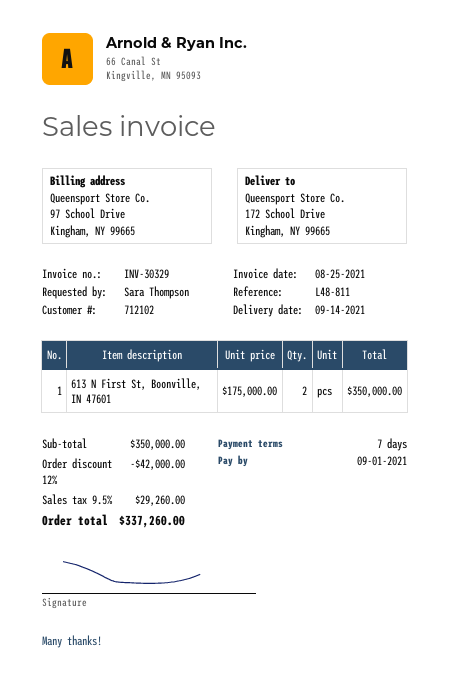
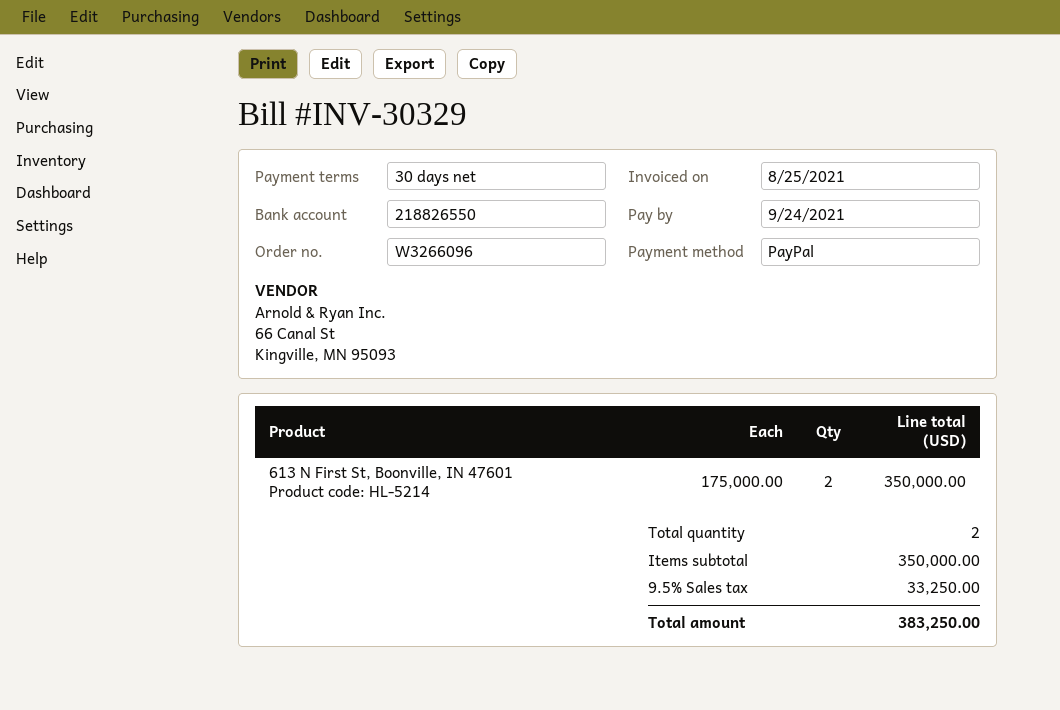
payment terms: 7 days -> 30 days
due date: 2021-09-01 -> 2021-09-24
discount: 12% = 42000.00 -> none
tax: 9.5% = 29260.00 -> 9.5% = 33250.00
total: 337260.00 -> 383250.00

